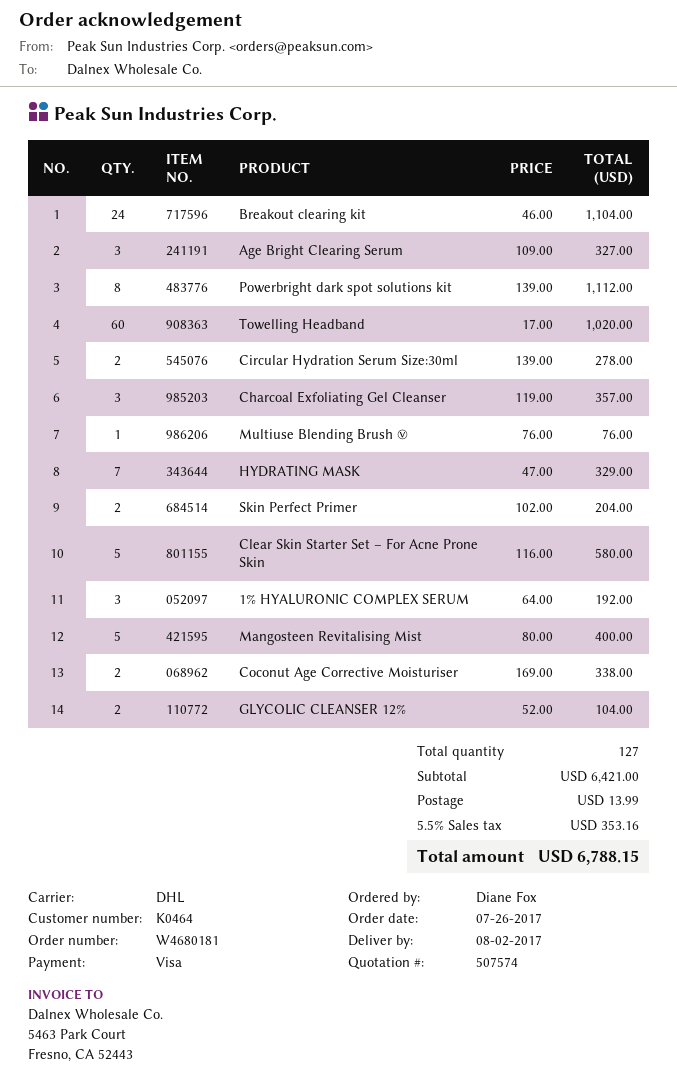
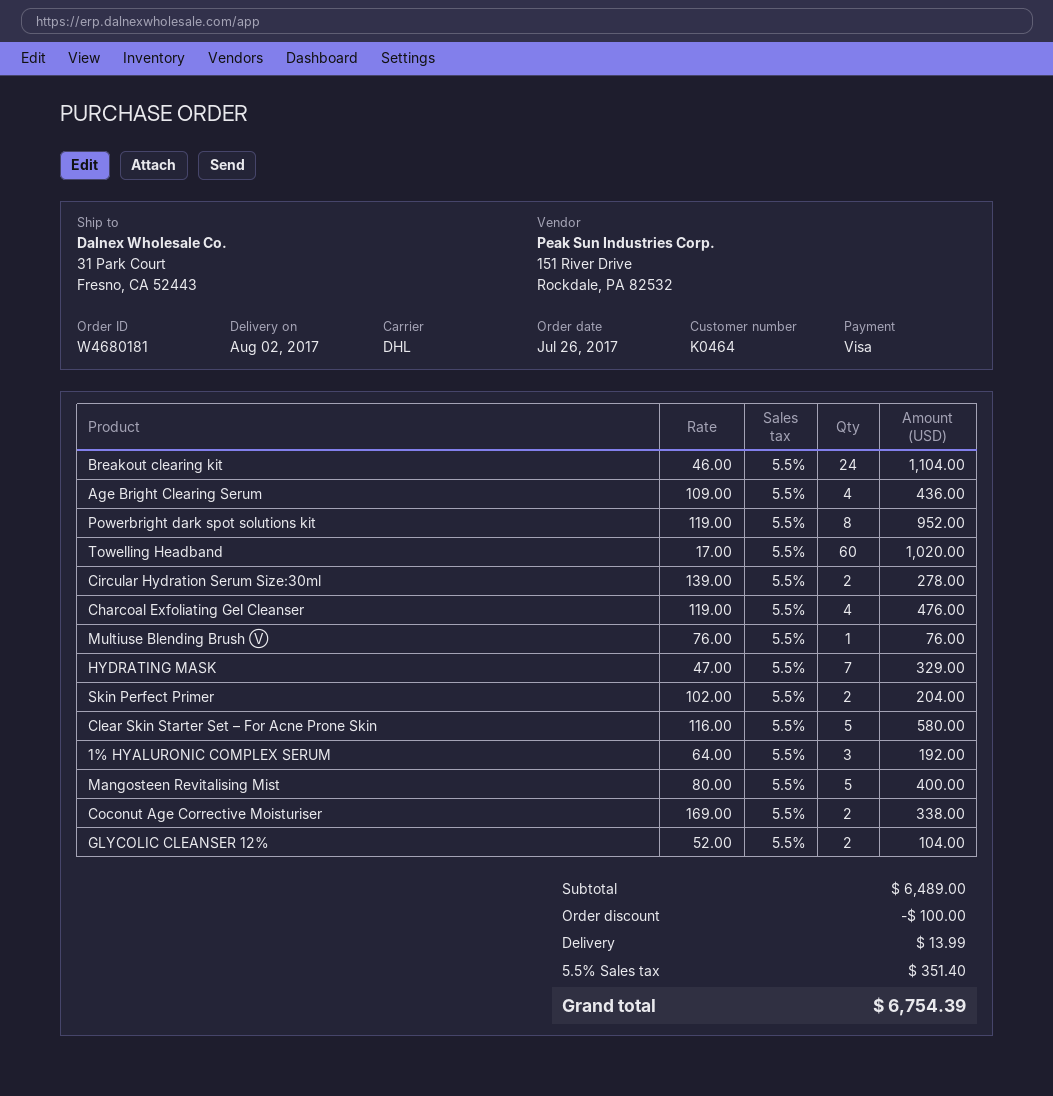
Age Bright Clearing Serum: 3 x 109.00 = 327.00 -> 4 x 109.00 = 436.00
Powerbright dark spot solutions kit: 8 x 139.00 = 1112.00 -> 8 x 119.00 = 952.00
Charcoal Exfoliating Gel Cleanser: 3 x 119.00 = 357.00 -> 4 x 119.00 = 476.00
subtotal: 6421.00 -> 6489.00
discount: none -> 100.00
tax: 5.5% = 353.16 -> 5.5% = 351.40
total: 6788.15 -> 6754.39

